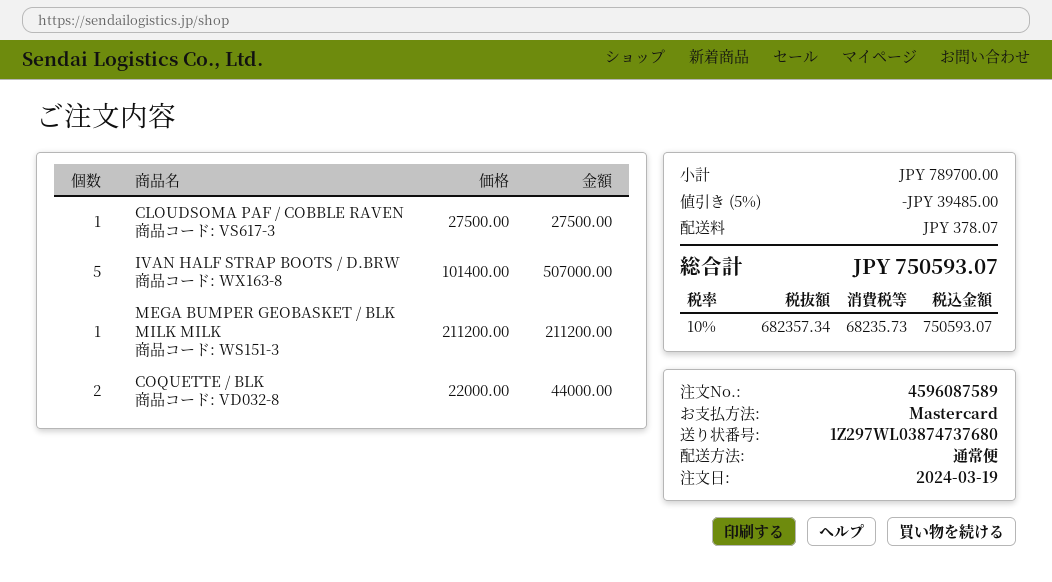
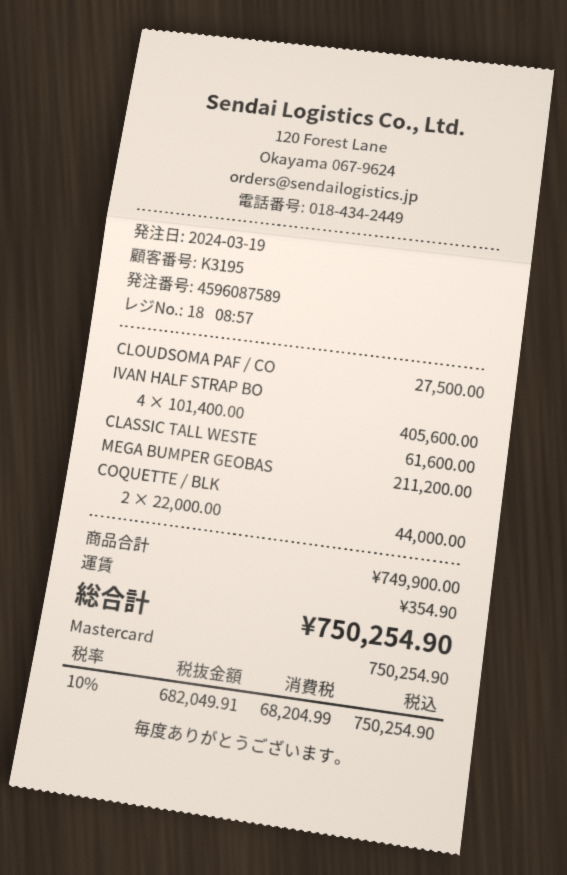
IVAN HALF STRAP BOOTS / D.BRW: 5 x 101400.00 = 507000.00 -> 4 x 101400.00 = 405600.00
CLASSIC TALL WESTE: none -> 1 x 61600.00 = 61600.00
subtotal: 789700.00 -> 749900.00
discount: 5% = 39485.00 -> none
shipping: 378.07 -> 354.90
net: 682357.34 -> 682049.91
tax: 10% = 68235.73 -> 10% = 68204.99
total: 750593.07 -> 750254.90

